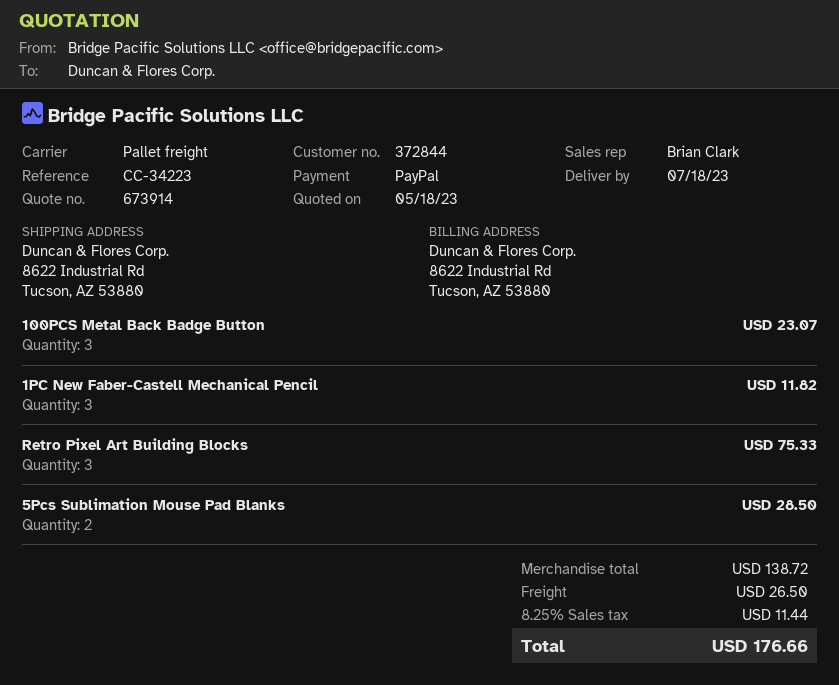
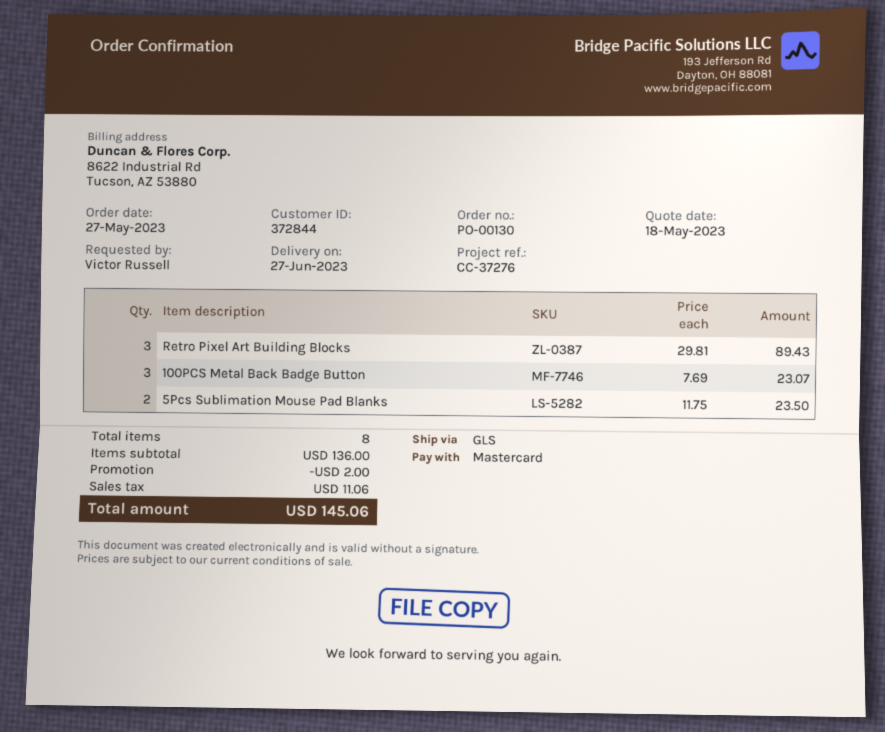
delivery date: 2023-07-18 -> 2023-06-27
reference: CC-34223 -> CC-37276
payment method: PayPal -> Mastercard
shipping method: pallet freight -> GLS
1PC New Faber-Castell Mechanical Pencil: 3 for 11.82 -> none
Retro Pixel Art Building Blocks: 3 for 75.33 -> 3 for 89.43
5Pcs Sublimation Mouse Pad Blanks: 2 for 28.50 -> 2 for 23.50
subtotal: 138.72 -> 136.00
discount: none -> 2.00
shipping: 26.50 -> none
tax: 11.44 -> 11.06
total: 176.66 -> 145.06

